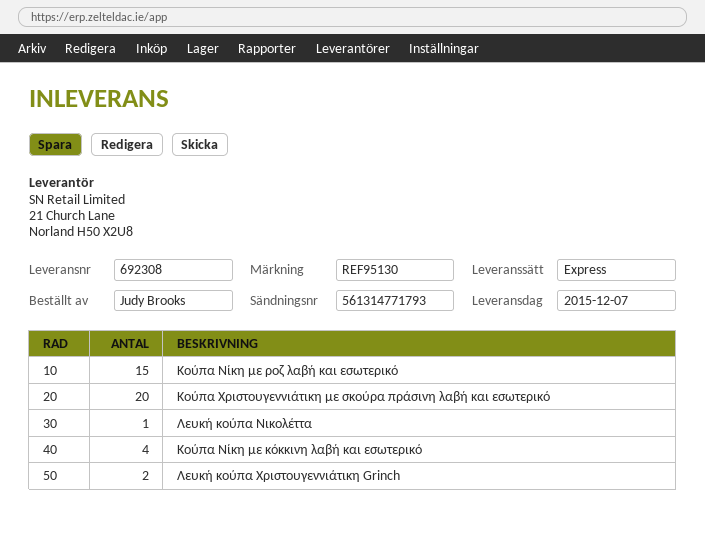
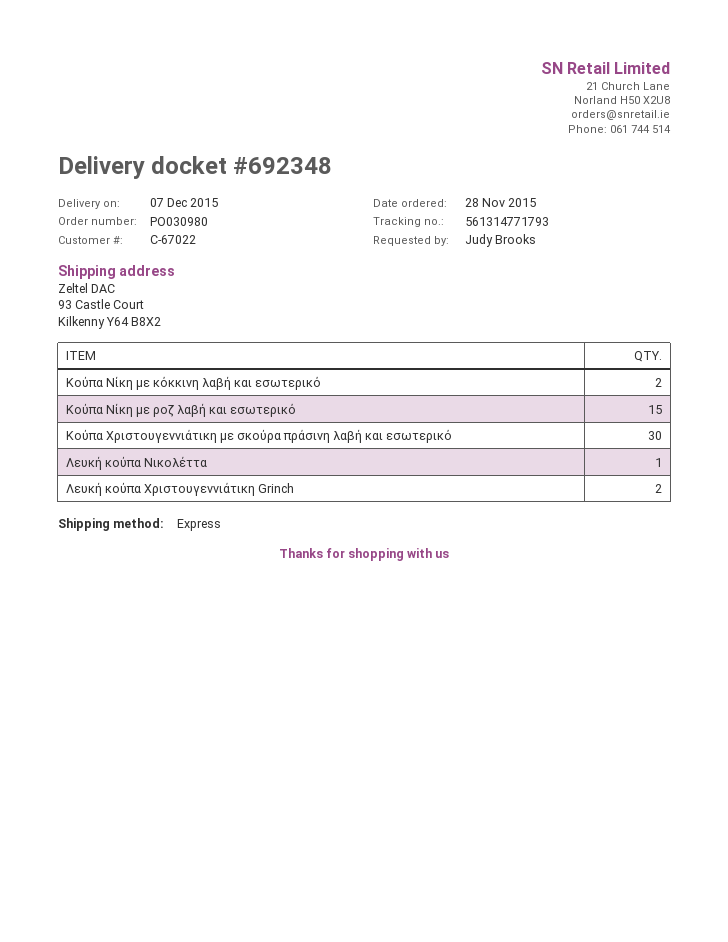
delivery note number: 692308 -> 692348
Κούπα Χριστουγεννιάτικη με σκούρα πράσινη λαβή και εσωτερικό: 20 -> 30
Κούπα Νίκη με κόκκινη λαβή και εσωτερικό: 4 -> 2

